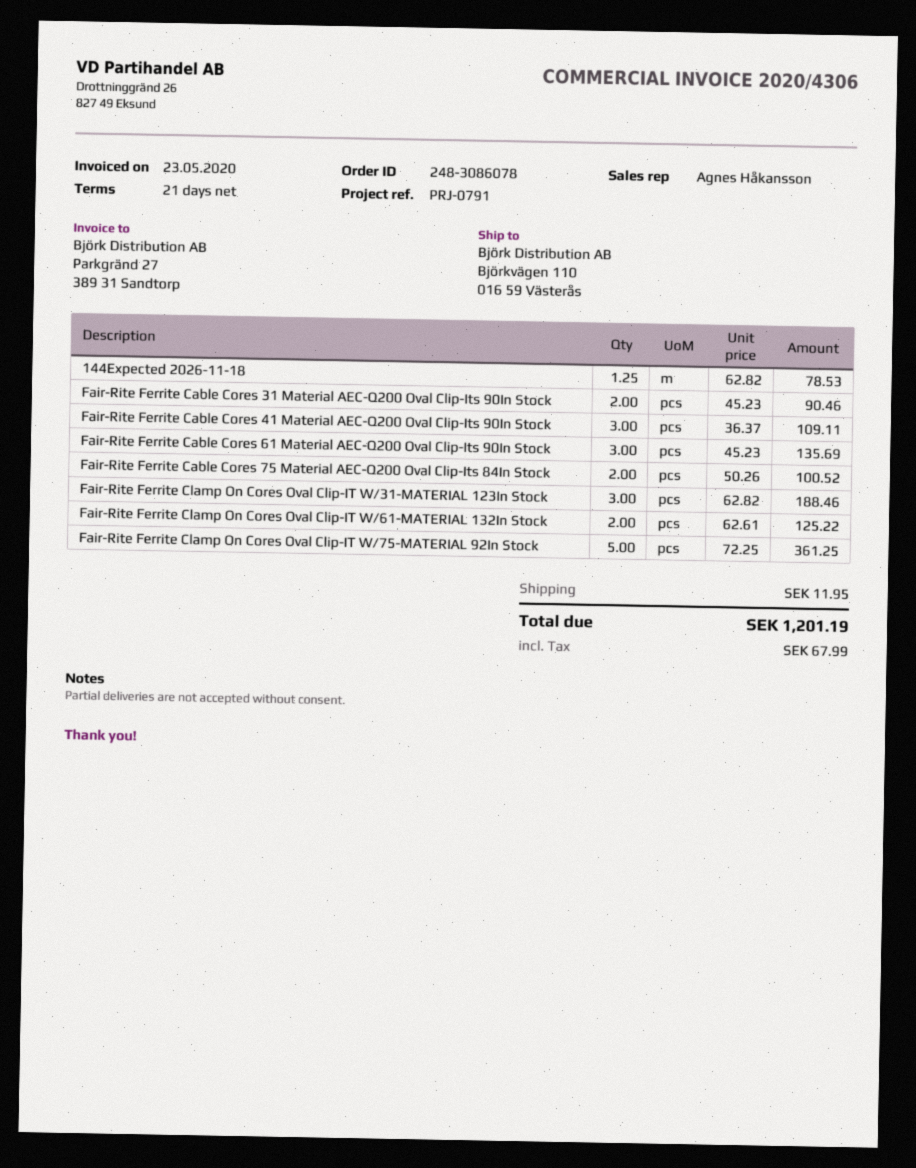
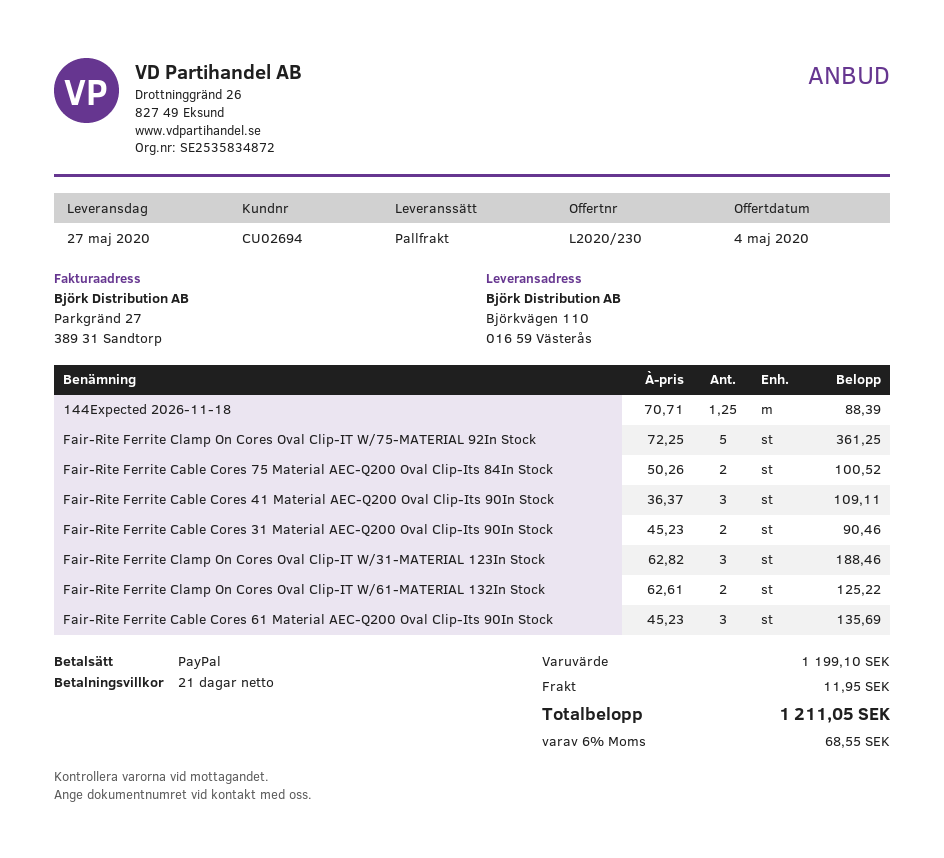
144Expected 2026-11-18: 1.25 x 62.82 = 78.53 -> 1.25 x 70.71 = 88.39
tax: 67.99 -> 68.55
total: 1201.19 -> 1211.05

